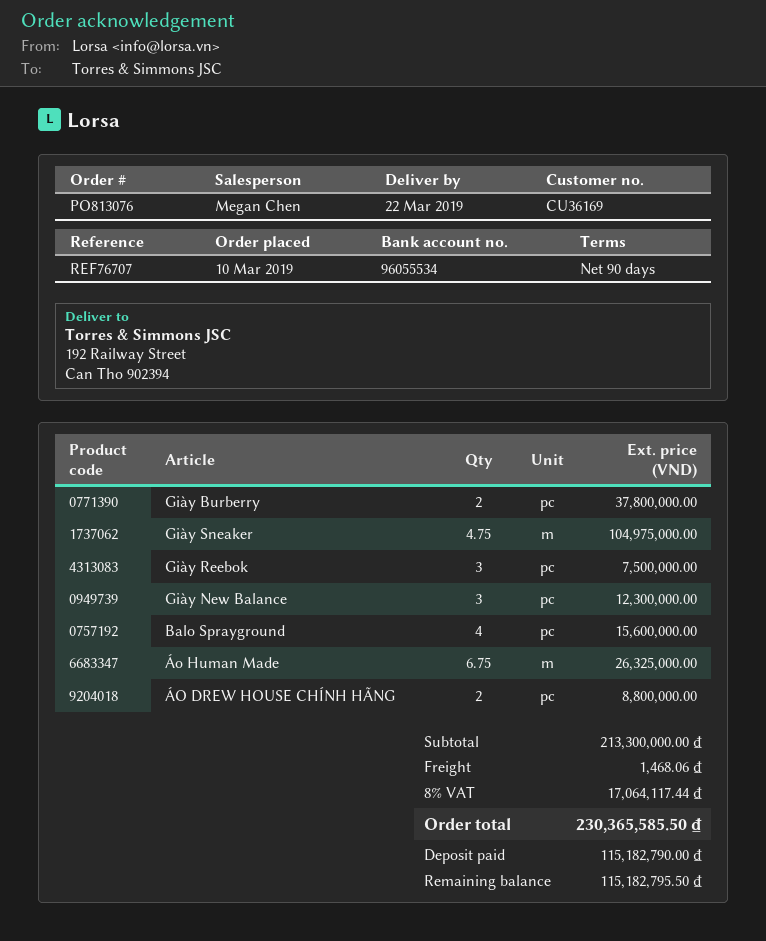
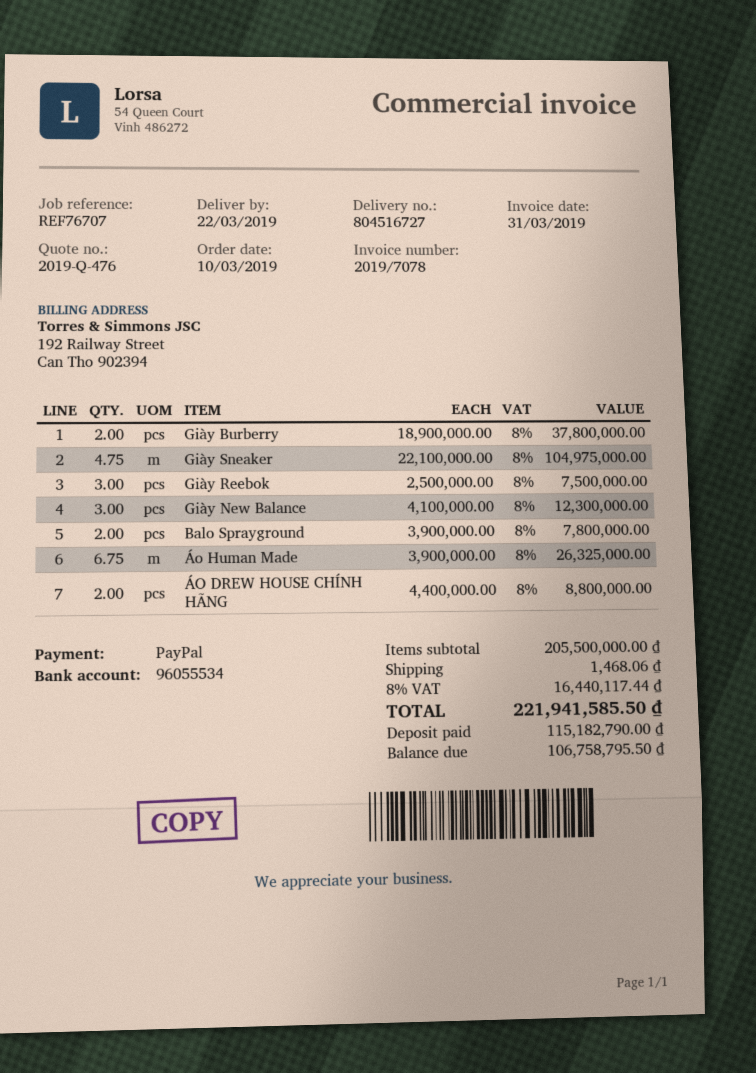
Balo Sprayground: 4 for 15600000.00 -> 2 for 7800000.00
subtotal: 213300000.00 -> 205500000.00
tax: 8% = 17064117.44 -> 8% = 16440117.44
total: 230365585.50 -> 221941585.50
balance: 115182795.50 -> 106758795.50

